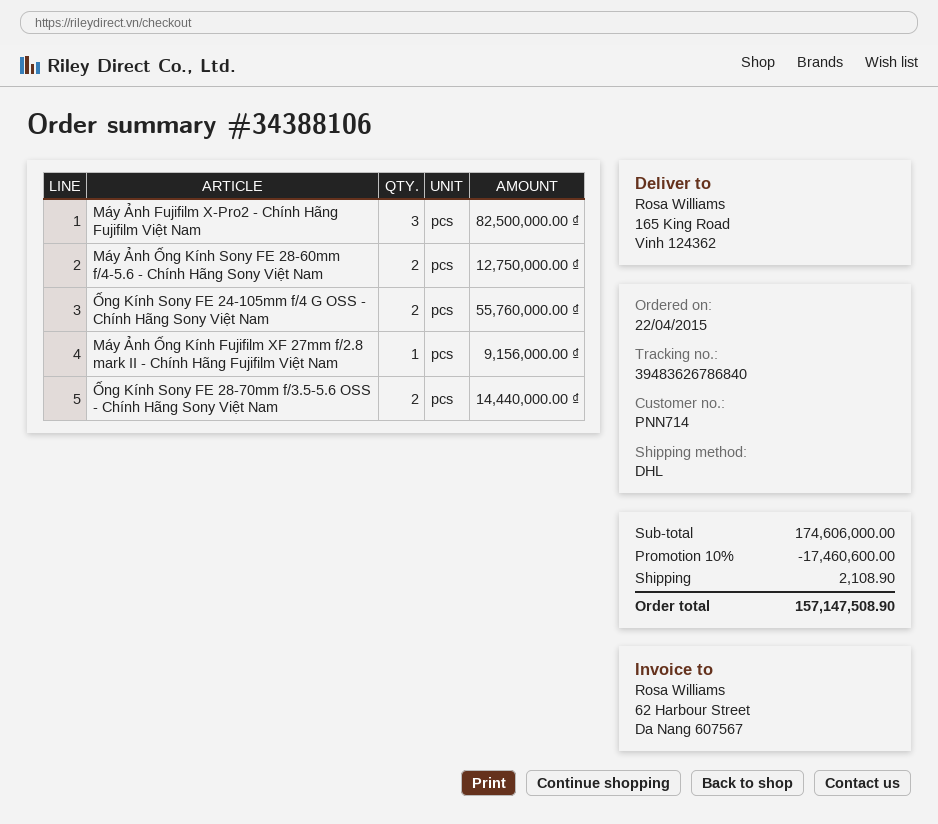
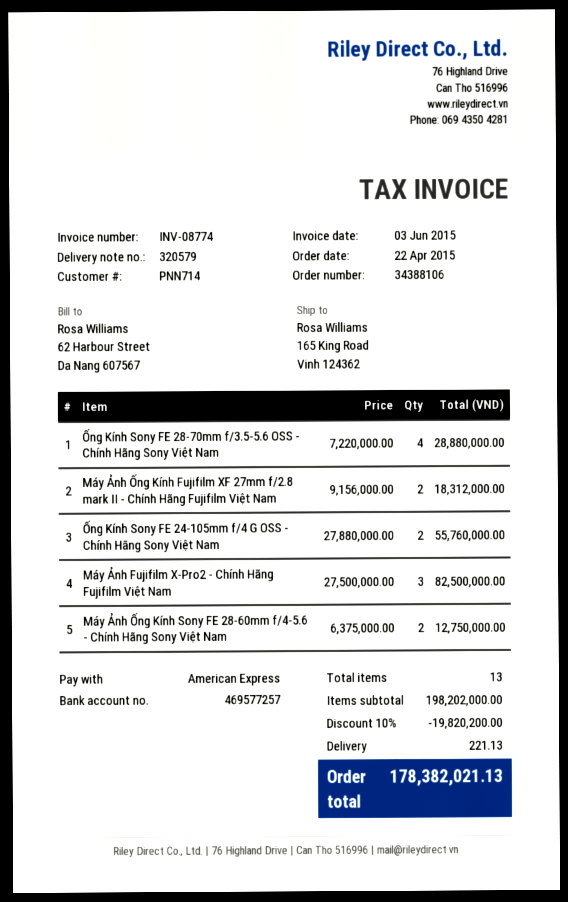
Máy Ảnh Ống Kính Fujifilm XF 27mm f/2.8 mark II - Chính Hãng Fujifilm Việt Nam: 1 for 9156000.00 -> 2 for 18312000.00
Ống Kính Sony FE 28-70mm f/3.5-5.6 OSS - Chính Hãng Sony Việt Nam: 2 for 14440000.00 -> 4 for 28880000.00
subtotal: 174606000.00 -> 198202000.00
discount: 10% = 17460600.00 -> 10% = 19820200.00
shipping: 2108.90 -> 221.13
total: 157147508.90 -> 178382021.13

